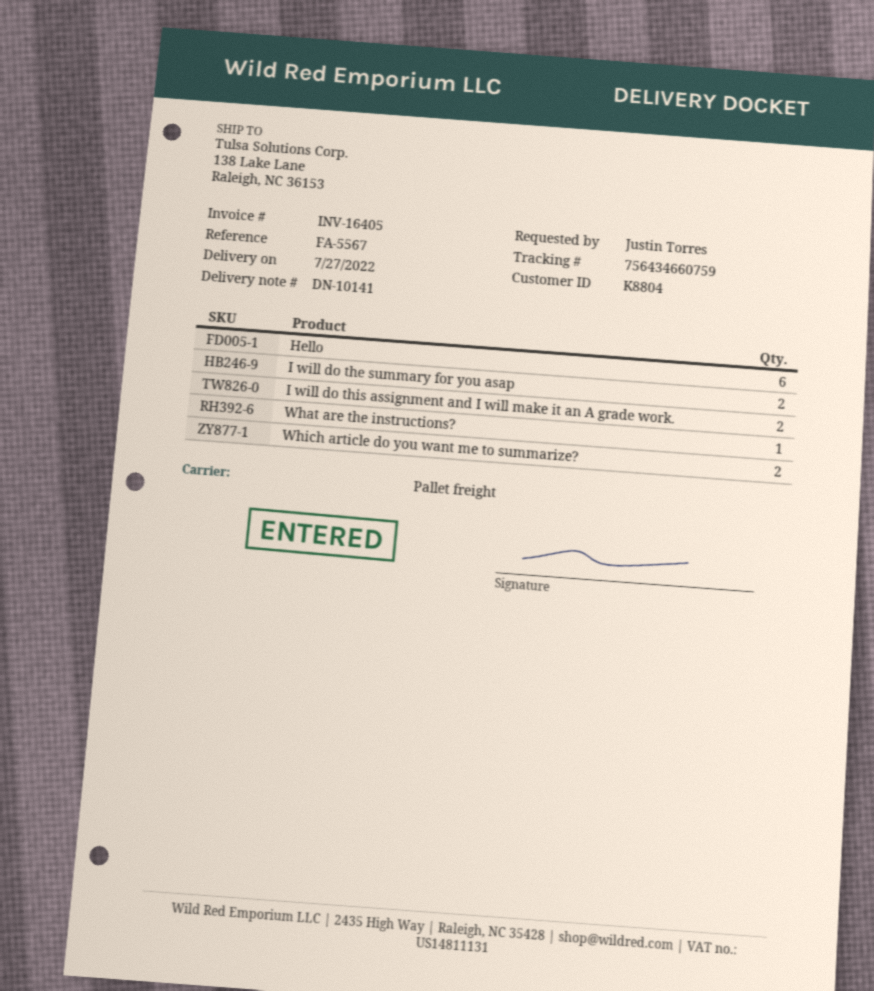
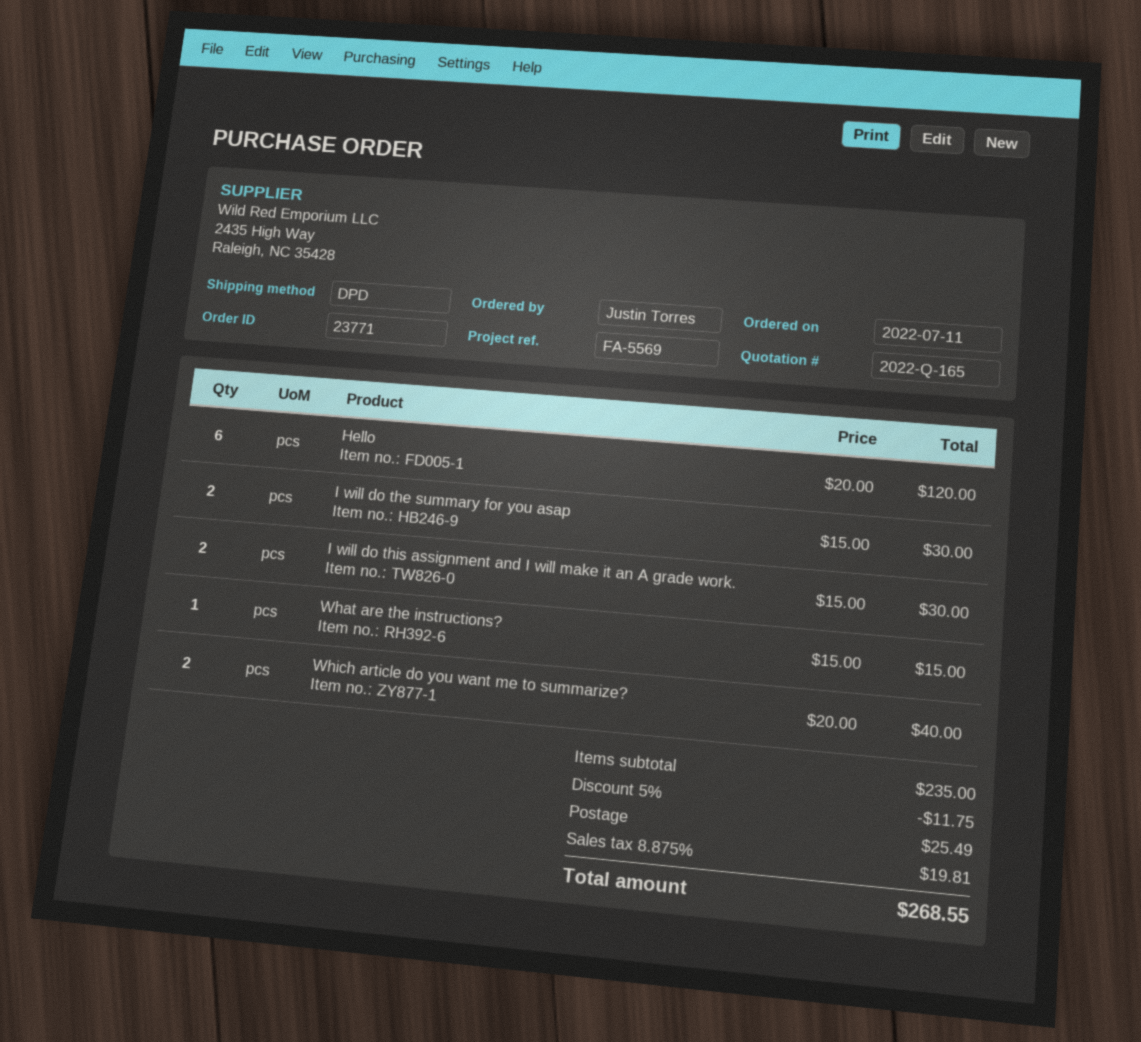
reference: FA-5567 -> FA-5569
shipping method: pallet freight -> DPD

